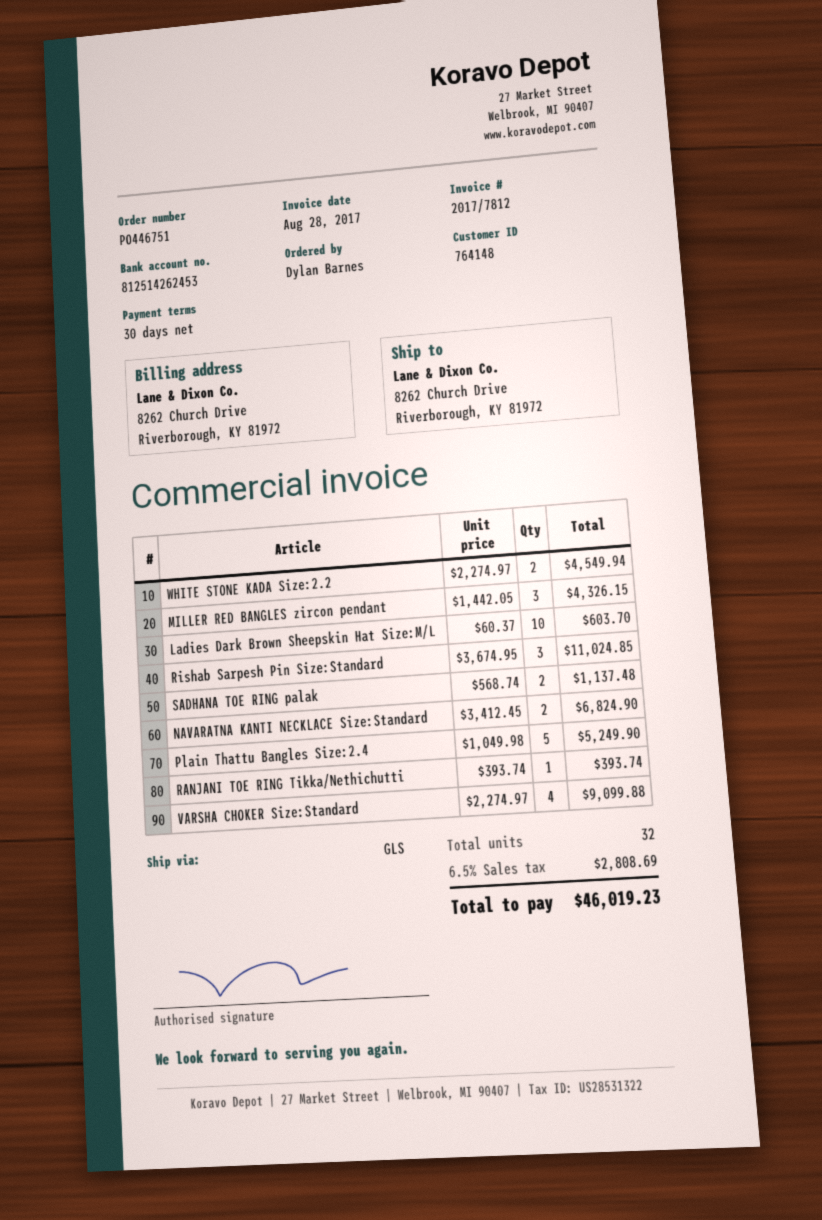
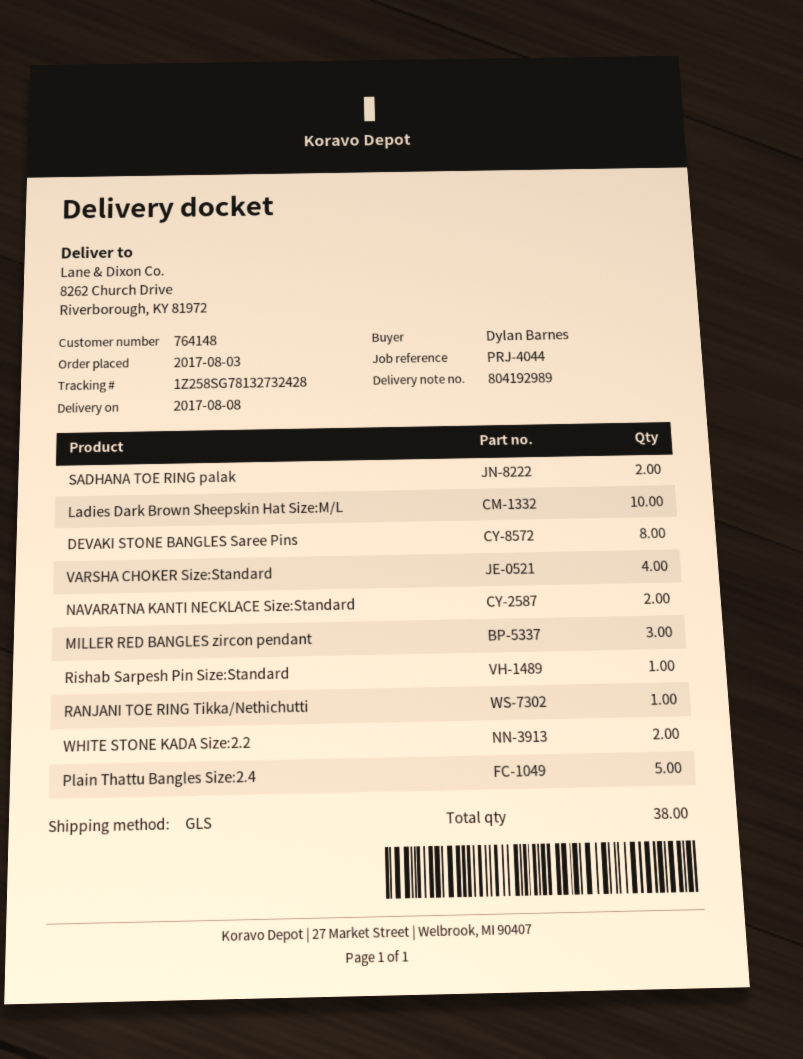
Rishab Sarpesh Pin Size:Standard: 3 -> 1
DEVAKI STONE BANGLES Saree Pins: none -> 8
total quantity: 32 -> 38

